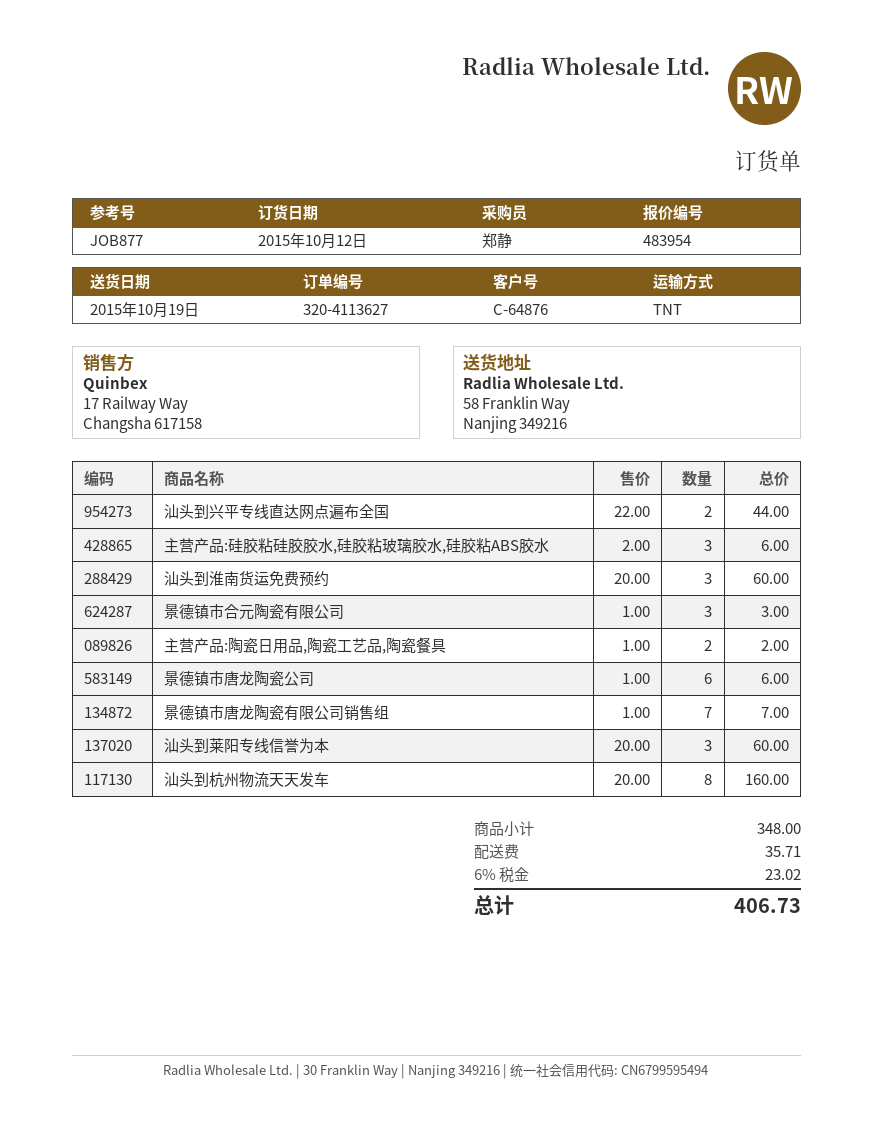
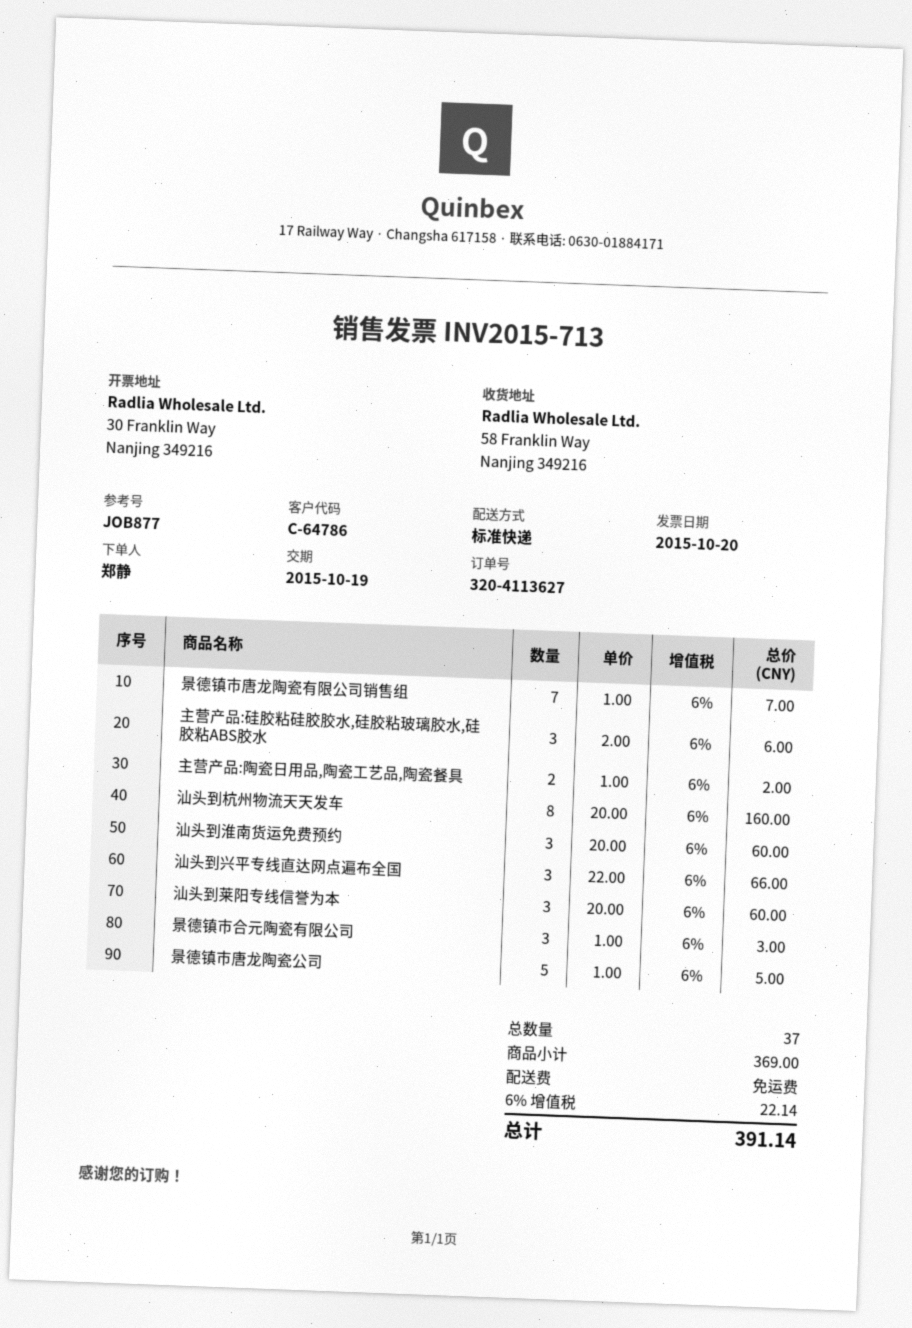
customer number: C-64876 -> C-64786
shipping method: TNT -> standard
汕头到兴平专线直达网点遍布全国: 2 x 22.00 = 44.00 -> 3 x 22.00 = 66.00
景德镇市唐龙陶瓷公司: 6 x 1.00 = 6.00 -> 5 x 1.00 = 5.00
subtotal: 348.00 -> 369.00
shipping: 35.71 -> 0.00
tax: 6% = 23.02 -> 6% = 22.14
total: 406.73 -> 391.14

